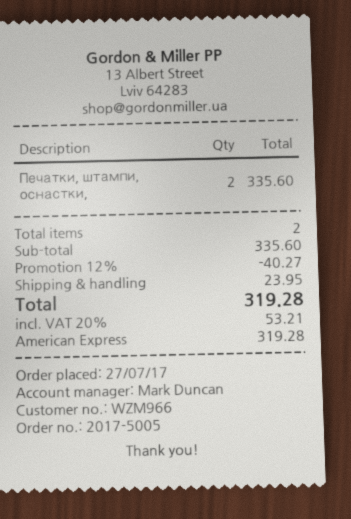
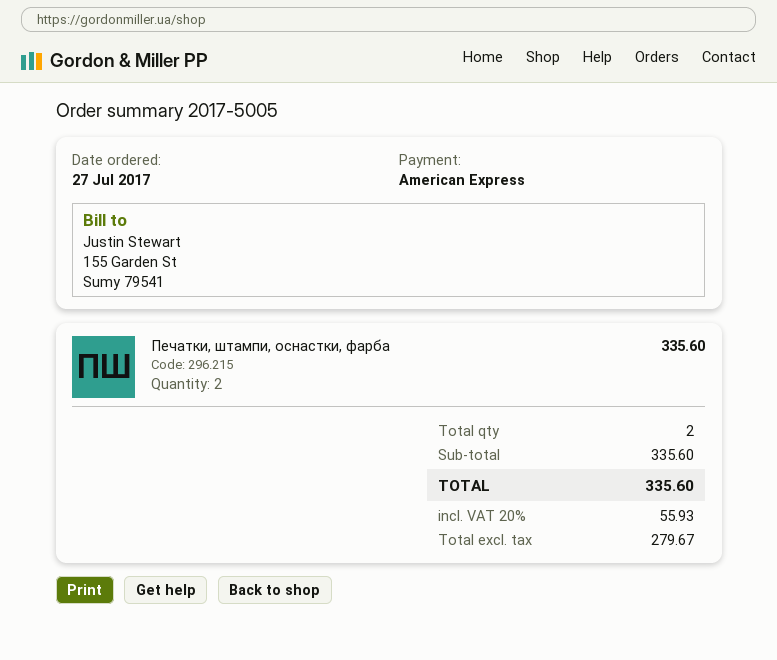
discount: 12% = 40.27 -> none
shipping: 23.95 -> none
tax: 20% = 53.21 -> 20% = 55.93
total: 319.28 -> 335.60

